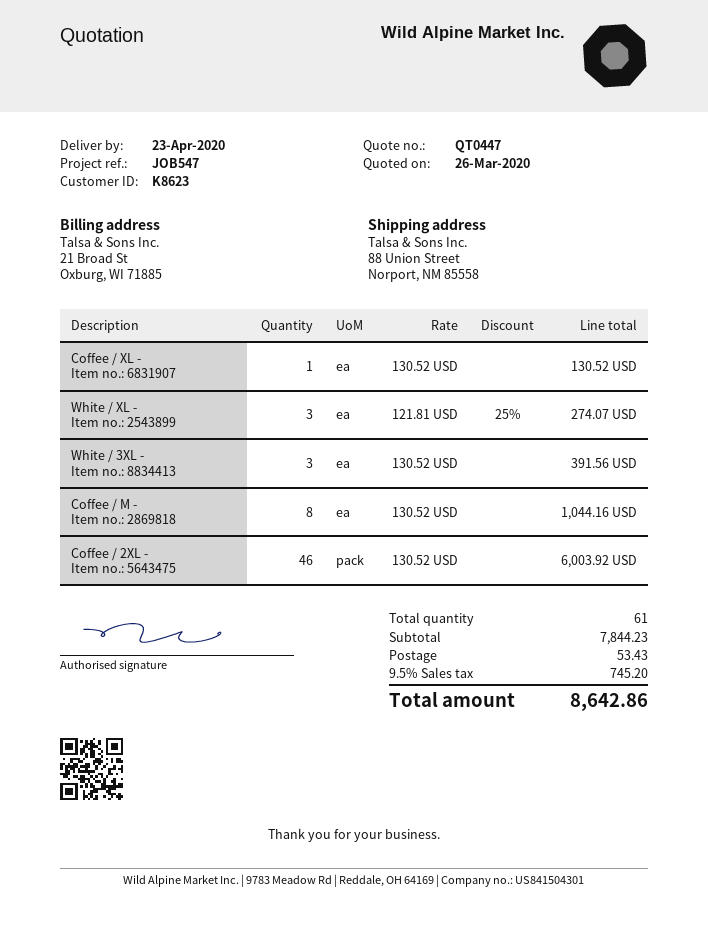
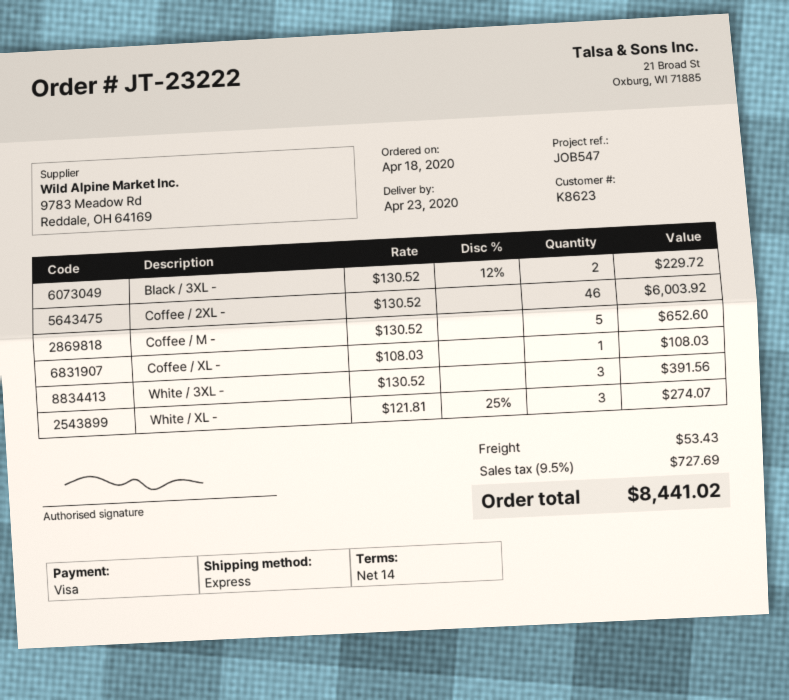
Coffee / XL -: 1 x 130.52 = 130.52 -> 1 x 108.03 = 108.03
Coffee / M -: 8 x 130.52 = 1044.16 -> 5 x 130.52 = 652.60
Black / 3XL -: none -> 2 x 130.52 - 12% = 229.72
tax: 9.5% = 745.20 -> 9.5% = 727.69
total: 8642.86 -> 8441.02

